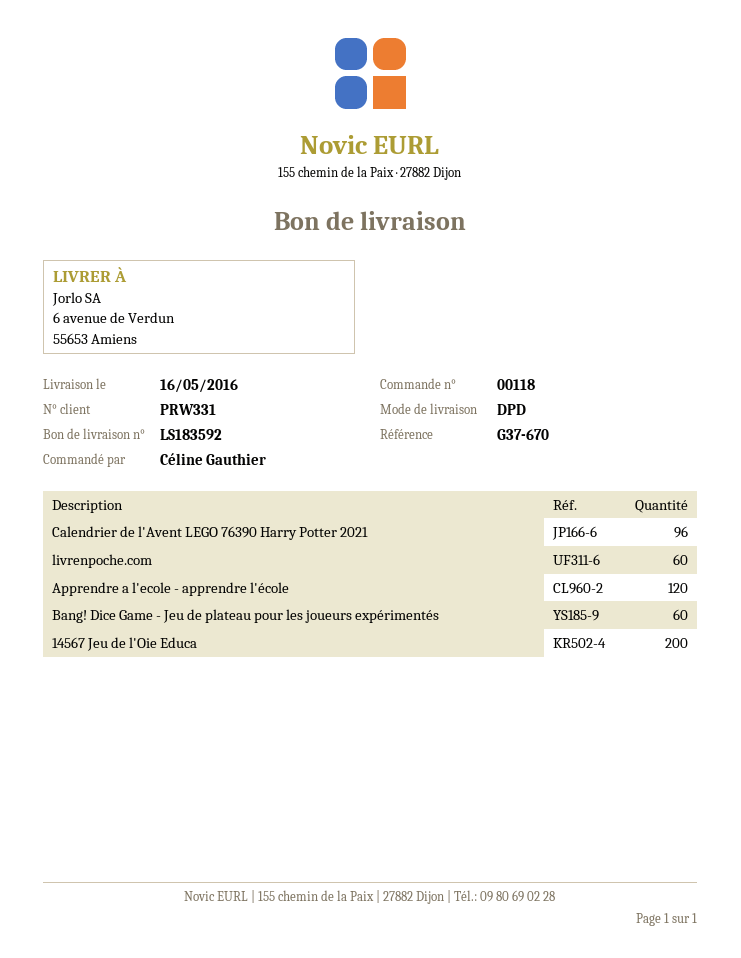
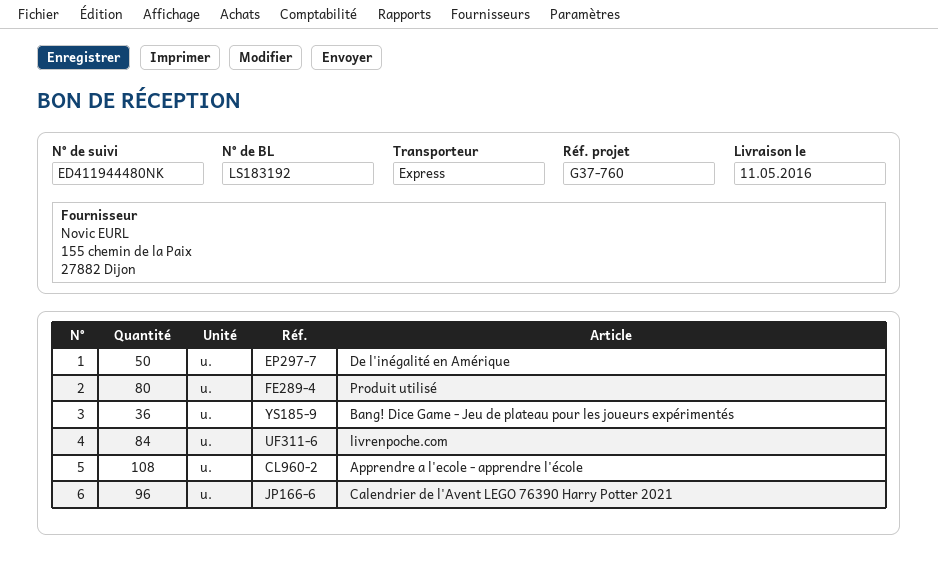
delivery note number: LS183592 -> LS183192
delivery date: 2016-05-16 -> 2016-05-11
reference: G37-670 -> G37-760
shipping method: DPD -> express
livrenpoche.com: 60 -> 84
Apprendre a l'ecole - apprendre l'école: 120 -> 108
Bang! Dice Game - Jeu de plateau pour les joueurs expérimentés: 60 -> 36
14567 Jeu de l'Oie Educa: 200 -> none
De l'inégalité en Amérique: none -> 50
Produit utilisé: none -> 80

